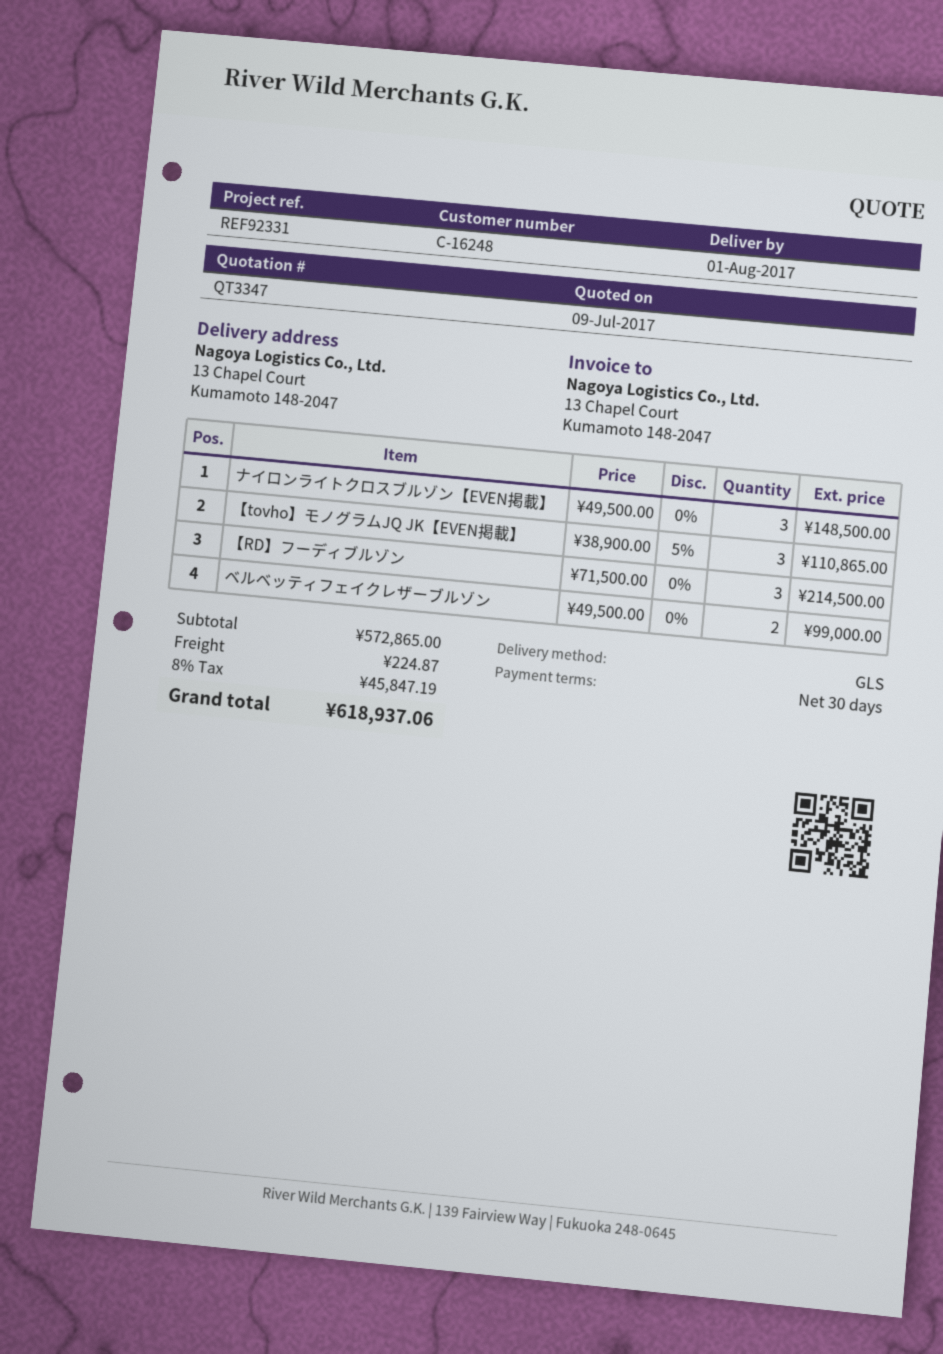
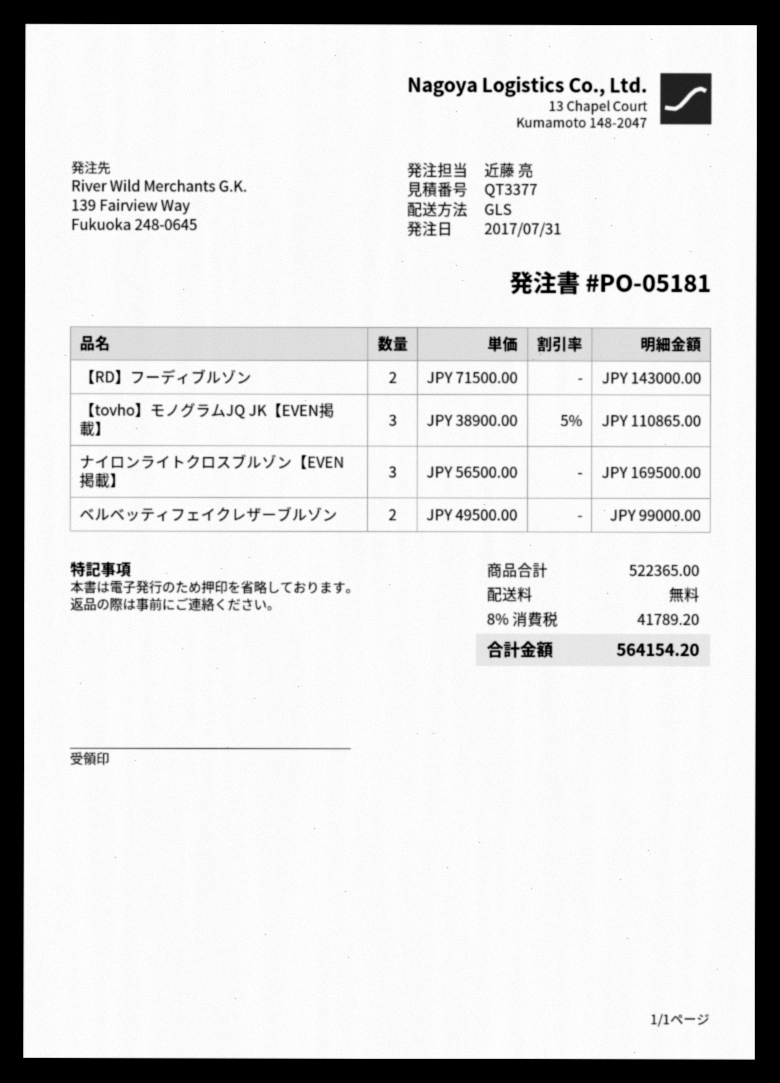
quote number: QT3347 -> QT3377
ナイロンライトクロスブルゾン【EVEN掲載】: 3 x 49500.00 = 148500.00 -> 3 x 56500.00 = 169500.00
【RD】フーディブルゾン: 3 x 71500.00 = 214500.00 -> 2 x 71500.00 = 143000.00
subtotal: 572865.00 -> 522365.00
shipping: 224.87 -> 0.00
tax: 8% = 45847.19 -> 8% = 41789.20
total: 618937.06 -> 564154.20

